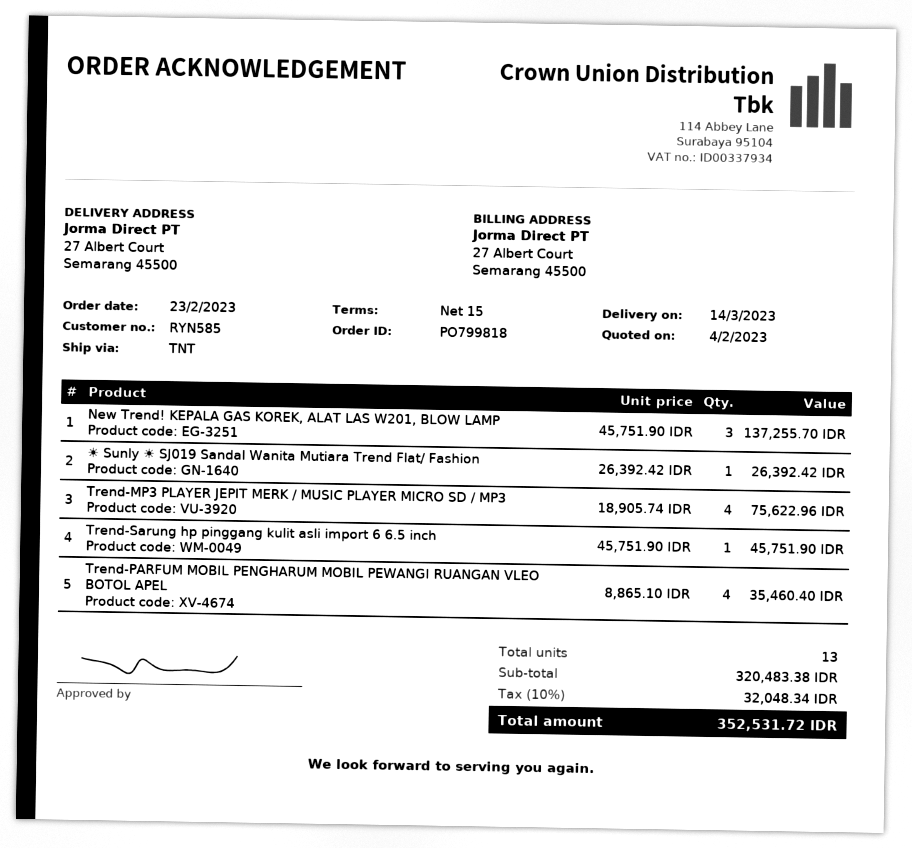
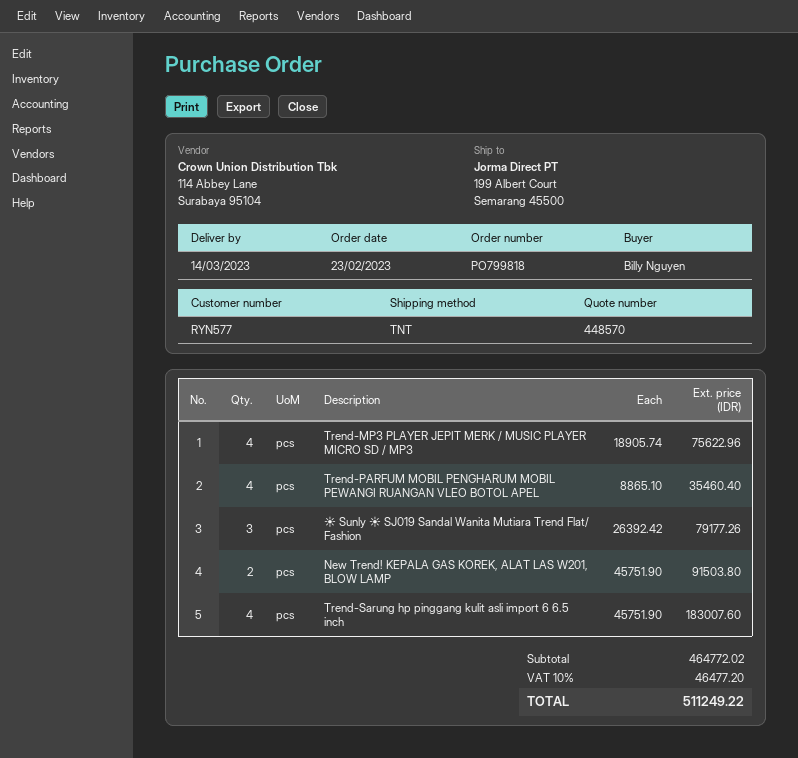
customer number: RYN585 -> RYN577
ship to: 27 Albert Court, Semarang 45500 -> 199 Albert Court, Semarang 45500
New Trend! KEPALA GAS KOREK, ALAT LAS W201, BLOW LAMP: 3 x 45751.90 = 137255.70 -> 2 x 45751.90 = 91503.80
☀ Sunly ☀ SJ019 Sandal Wanita Mutiara Trend Flat/ Fashion: 1 x 26392.42 = 26392.42 -> 3 x 26392.42 = 79177.26
Trend-Sarung hp pinggang kulit asli import 6 6.5 inch: 1 x 45751.90 = 45751.90 -> 4 x 45751.90 = 183007.60
subtotal: 320483.38 -> 464772.02
tax: 10% = 32048.34 -> 10% = 46477.20
total: 352531.72 -> 511249.22

